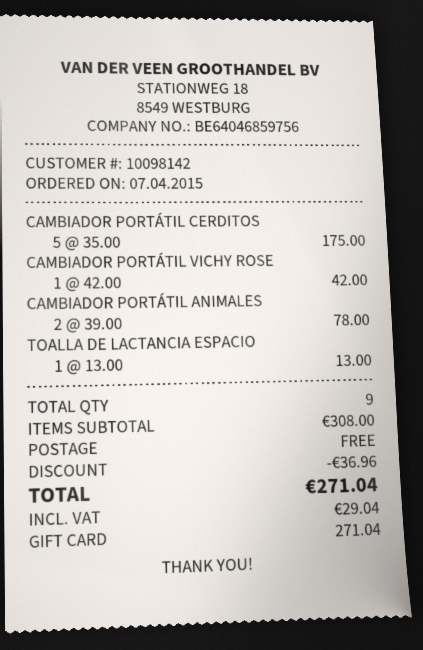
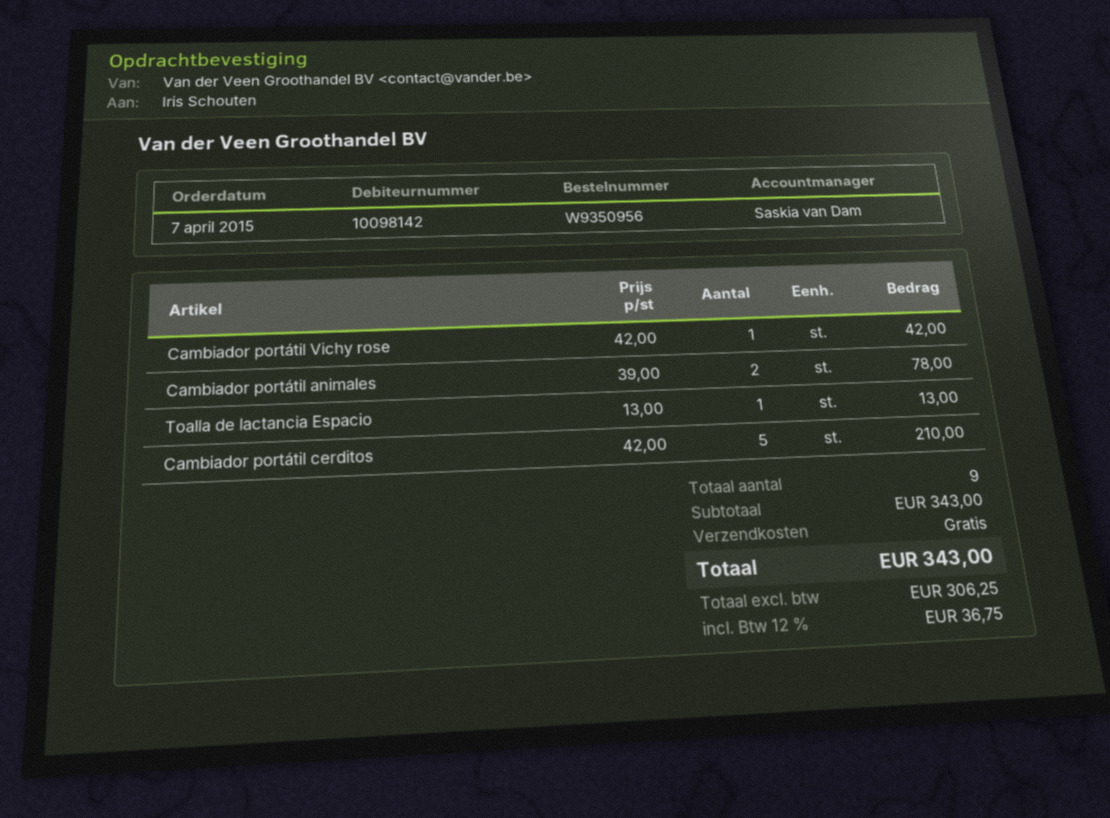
CAMBIADOR PORTÁTIL CERDITOS: 5 x 35.00 = 175.00 -> 5 x 42.00 = 210.00
subtotal: 308.00 -> 343.00
discount: 36.96 -> none
tax: 29.04 -> 36.75
total: 271.04 -> 343.00

